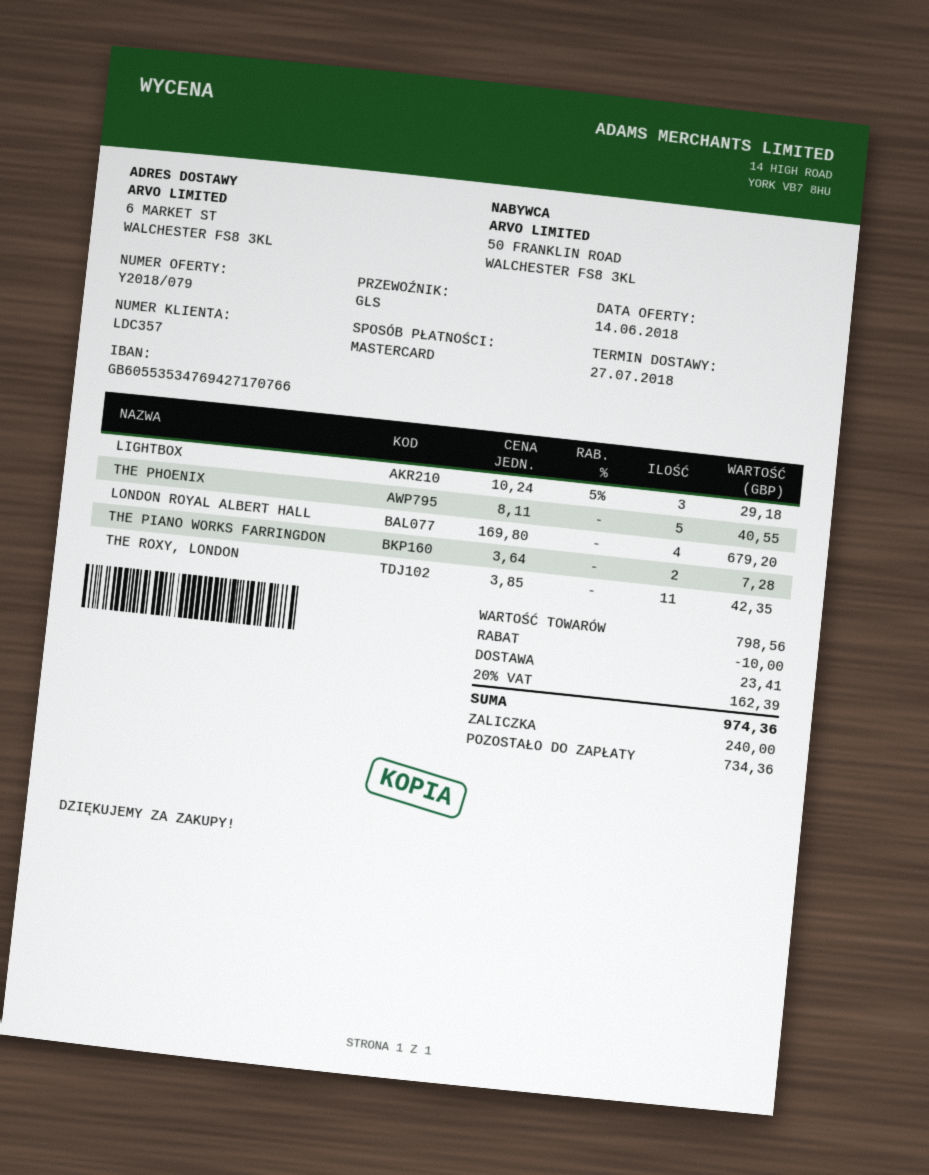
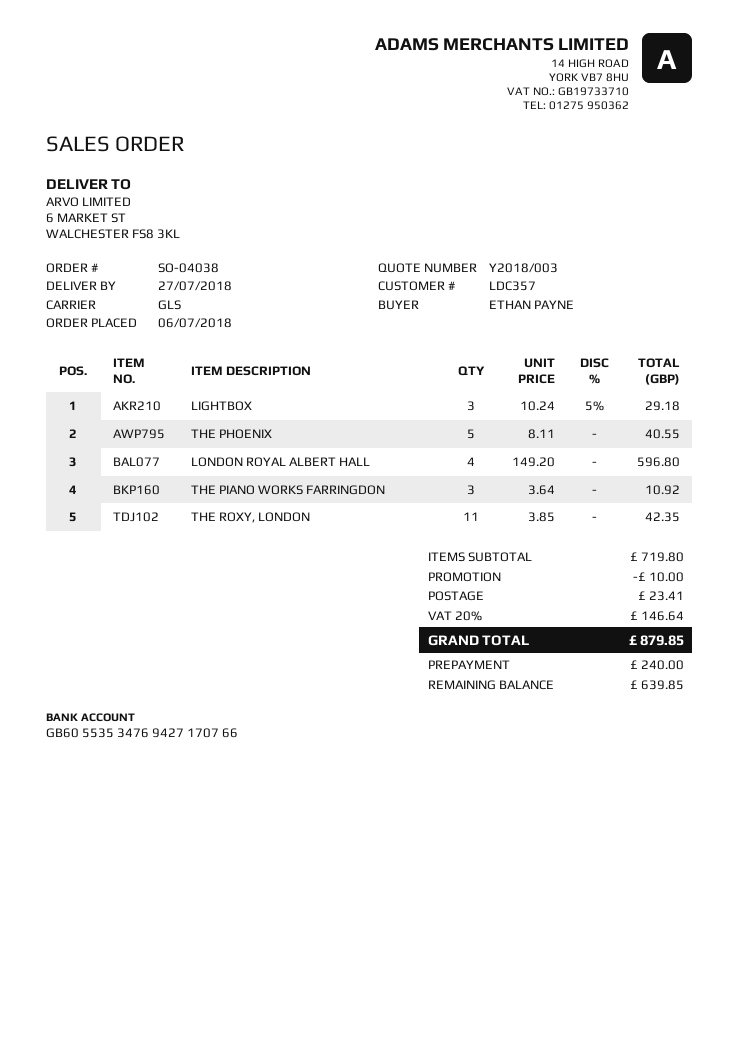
quote number: Y2018/079 -> Y2018/003
LONDON ROYAL ALBERT HALL: 4 x 169.80 = 679.20 -> 4 x 149.20 = 596.80
THE PIANO WORKS FARRINGDON: 2 x 3.64 = 7.28 -> 3 x 3.64 = 10.92
subtotal: 798.56 -> 719.80
tax: 20% = 162.39 -> 20% = 146.64
total: 974.36 -> 879.85
balance: 734.36 -> 639.85

